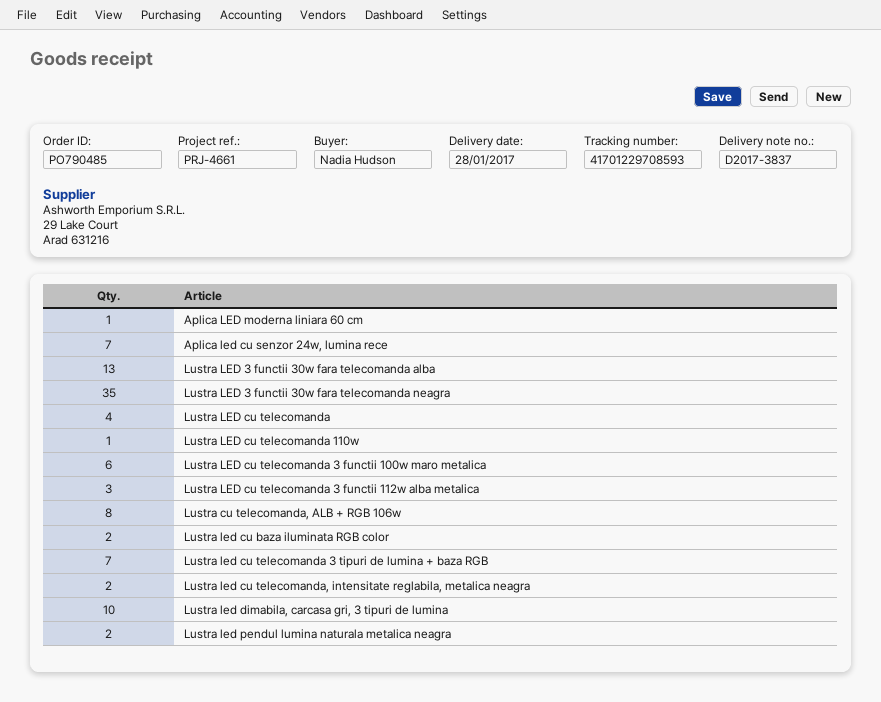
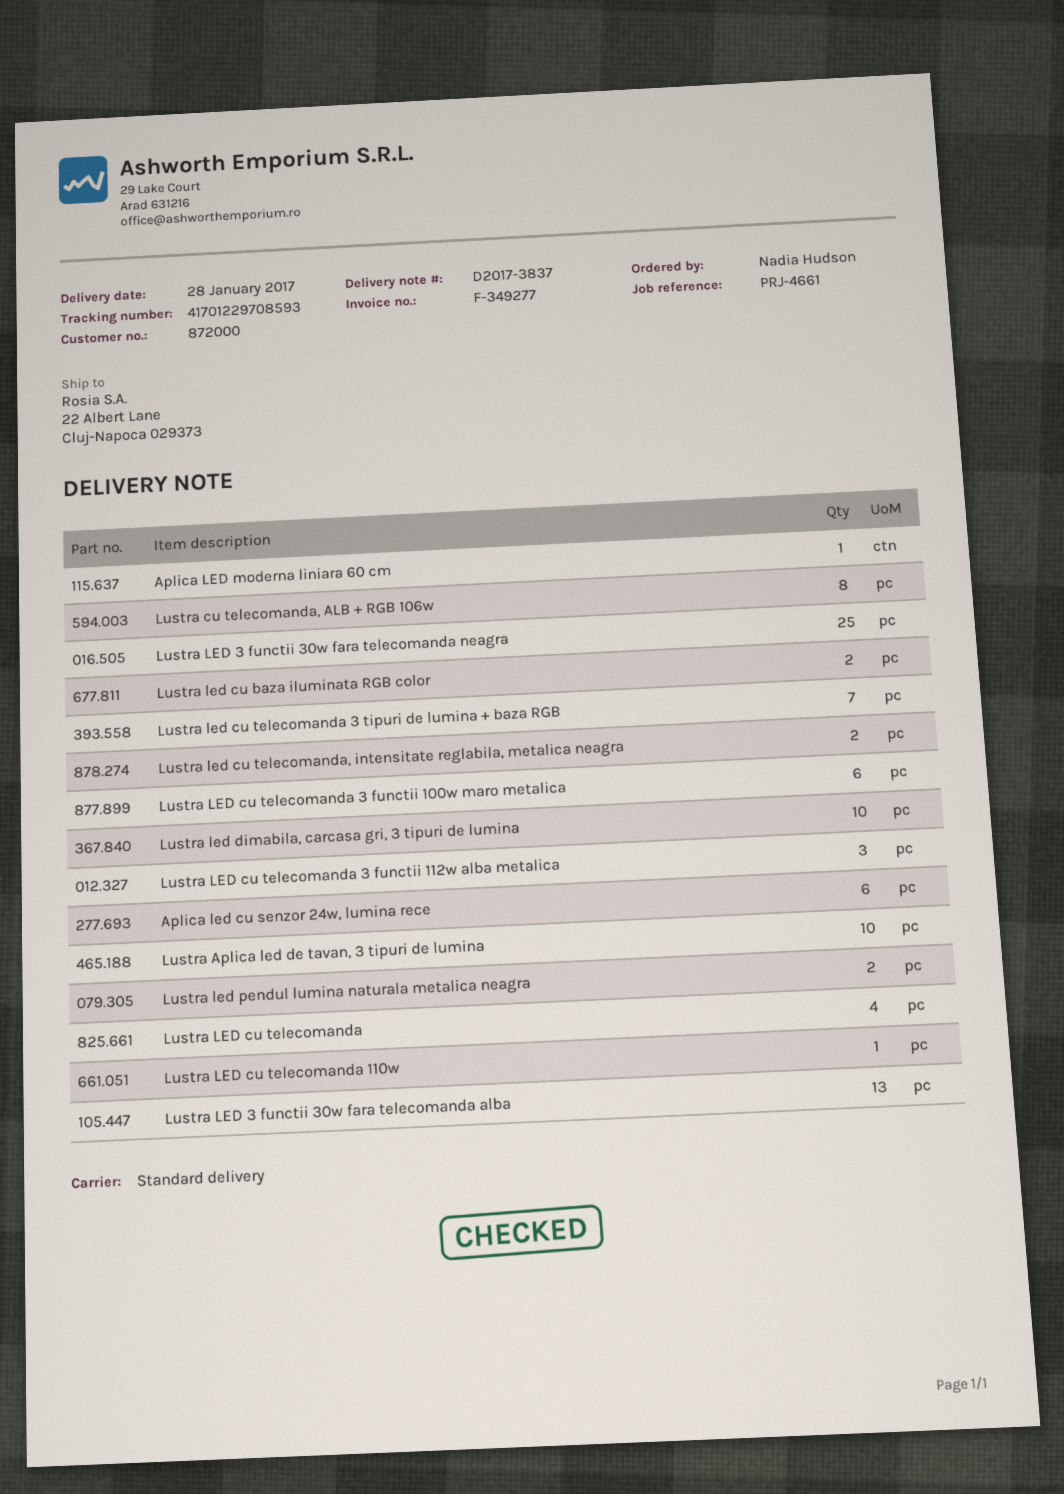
Aplica led cu senzor 24w, lumina rece: 7 -> 6
Lustra LED 3 functii 30w fara telecomanda neagra: 35 -> 25
Lustra Aplica led de tavan, 3 tipuri de lumina: none -> 10

